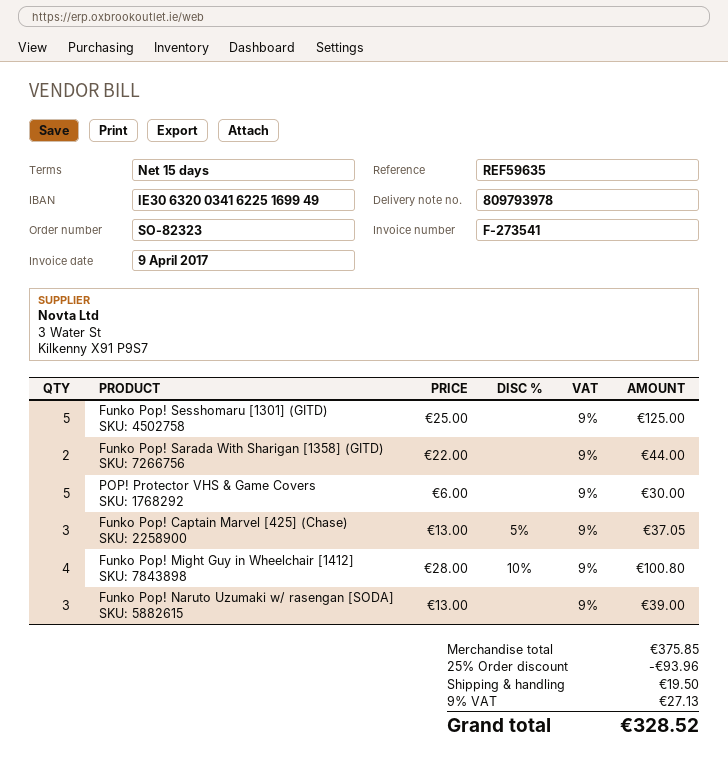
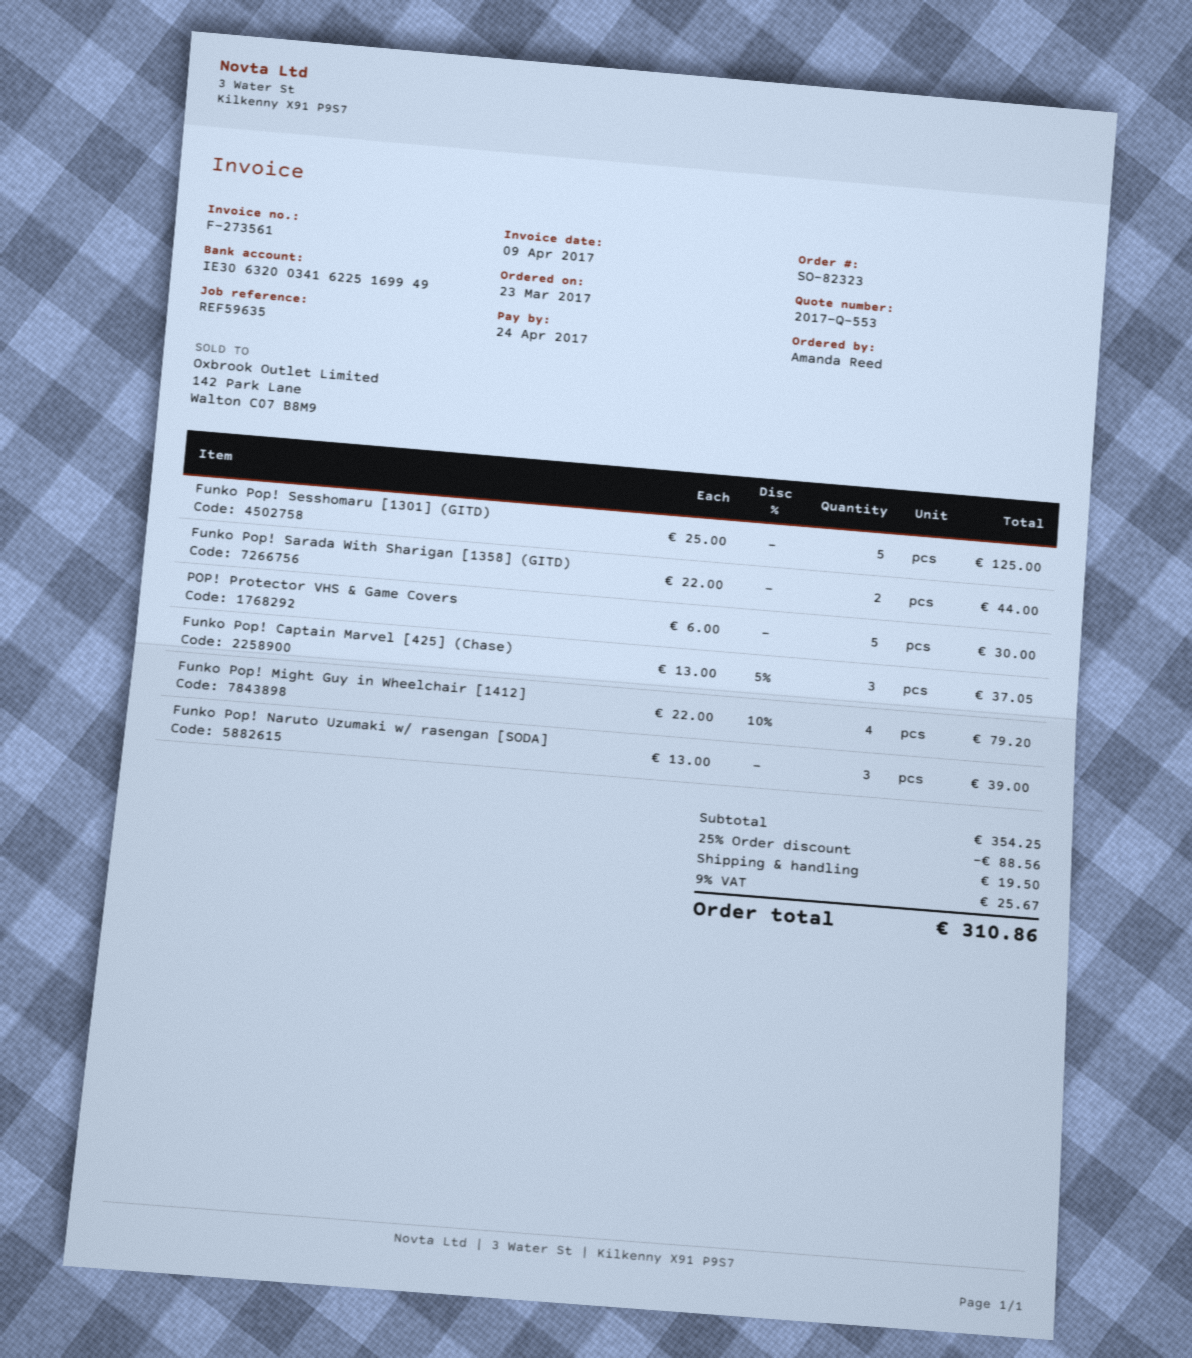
invoice number: F-273541 -> F-273561
Funko Pop! Might Guy in Wheelchair [1412]: 4 x 28.00 - 10% = 100.80 -> 4 x 22.00 - 10% = 79.20
subtotal: 375.85 -> 354.25
discount: 25% = 93.96 -> 25% = 88.56
tax: 9% = 27.13 -> 9% = 25.67
total: 328.52 -> 310.86

